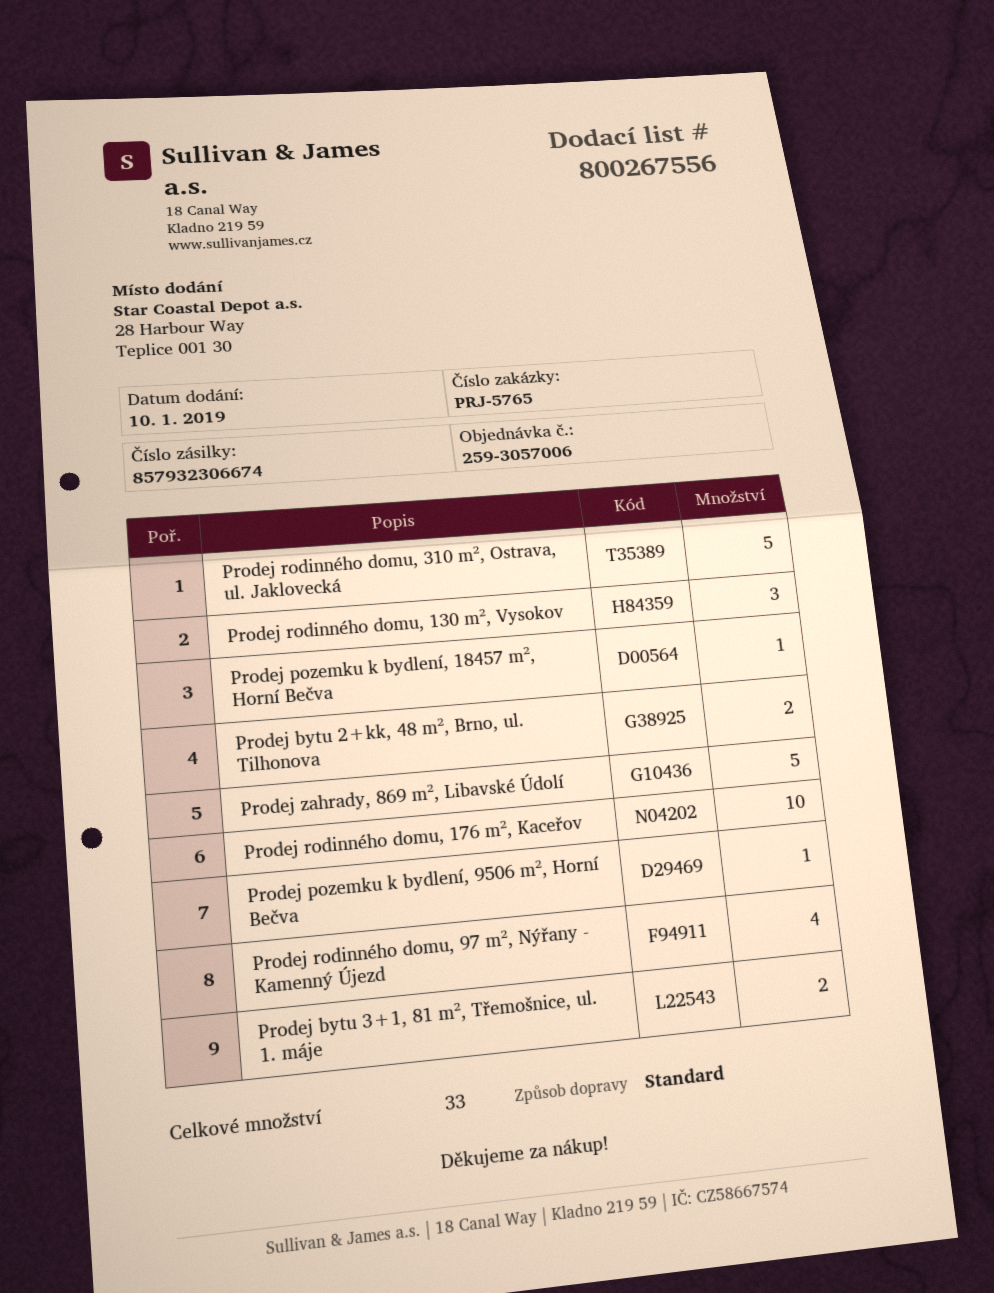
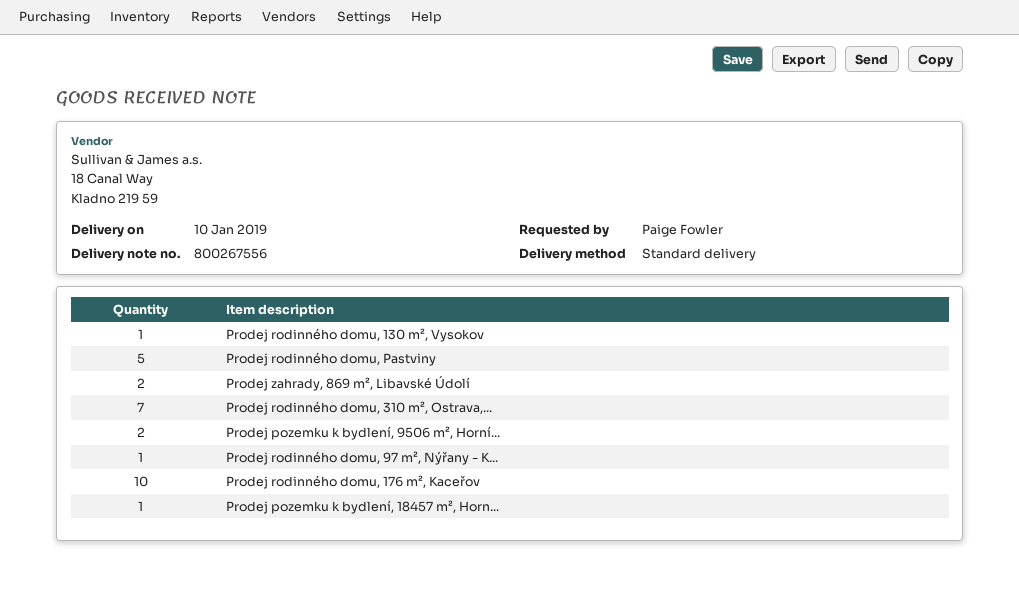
Prodej rodinného domu, 310 m², Ostrava, ul. Jaklovecká: 5 -> 7
Prodej rodinného domu, 130 m², Vysokov: 3 -> 1
Prodej bytu 2+kk, 48 m², Brno, ul. Tilhonova: 2 -> none
Prodej zahrady, 869 m², Libavské Údolí: 5 -> 2
Prodej pozemku k bydlení, 9506 m², Horní Bečva: 1 -> 2
Prodej rodinného domu, 97 m², Nýřany - Kamenný Újezd: 4 -> 1
Prodej bytu 3+1, 81 m², Třemošnice, ul. 1. máje: 2 -> none
Prodej rodinného domu, Pastviny: none -> 5

